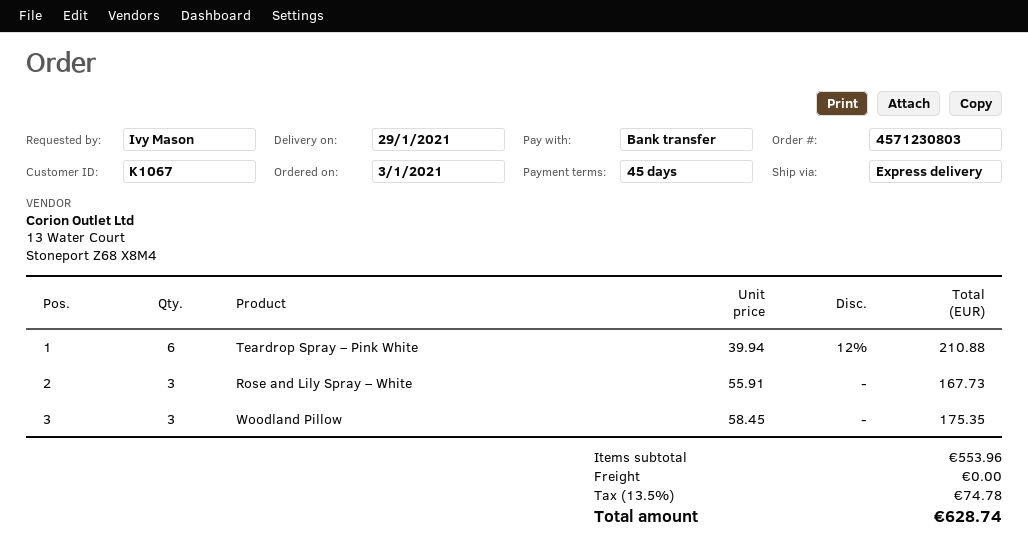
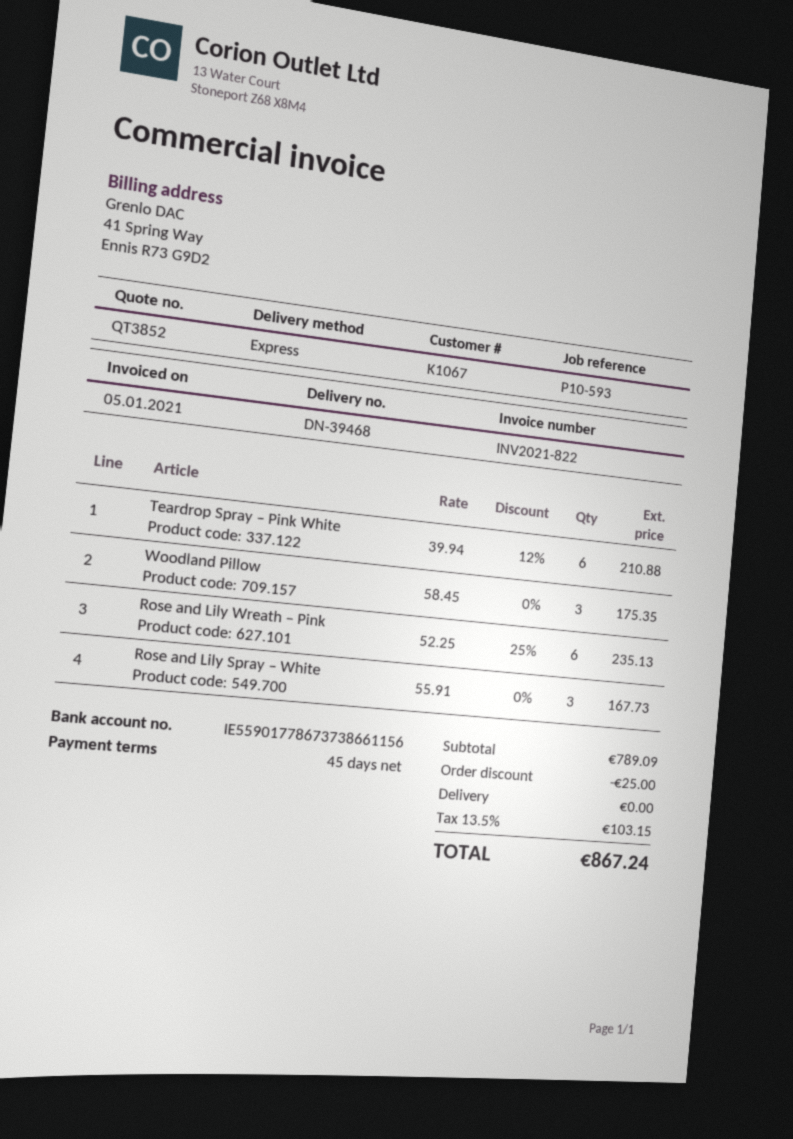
Rose and Lily Wreath – Pink: none -> 6 x 52.25 - 25% = 235.13
subtotal: 553.96 -> 789.09
discount: none -> 25.00
tax: 13.5% = 74.78 -> 13.5% = 103.15
total: 628.74 -> 867.24

